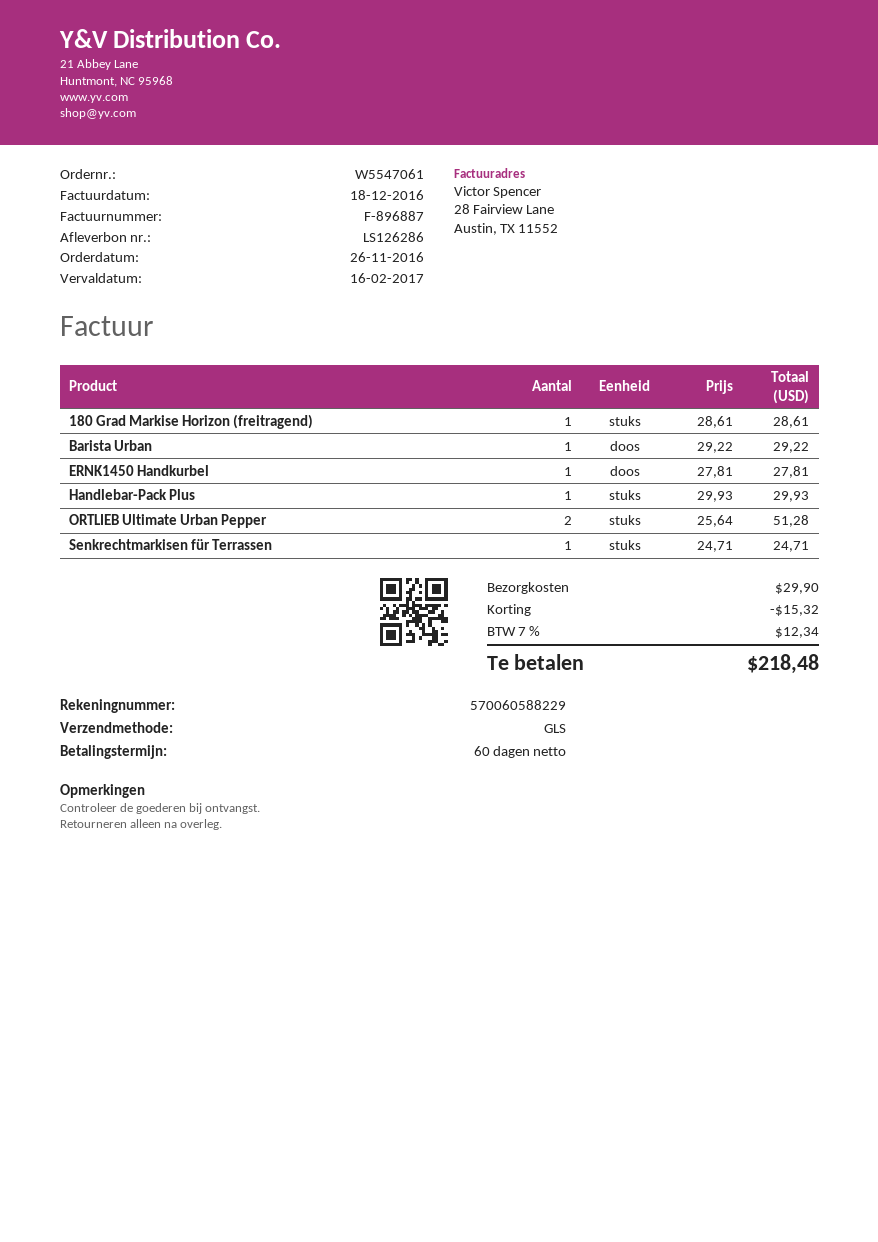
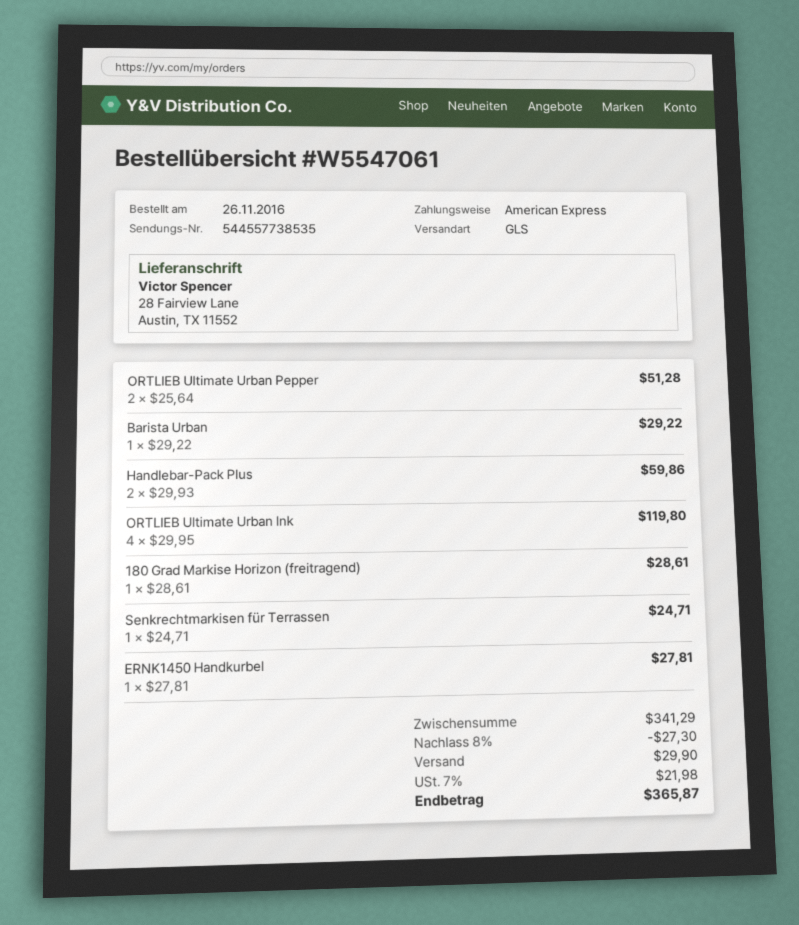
Handlebar-Pack Plus: 1 x 29.93 = 29.93 -> 2 x 29.93 = 59.86
ORTLIEB Ultimate Urban Ink: none -> 4 x 29.95 = 119.80
discount: 15.32 -> 27.30
tax: 7% = 12.34 -> 7% = 21.98
total: 218.48 -> 365.87

